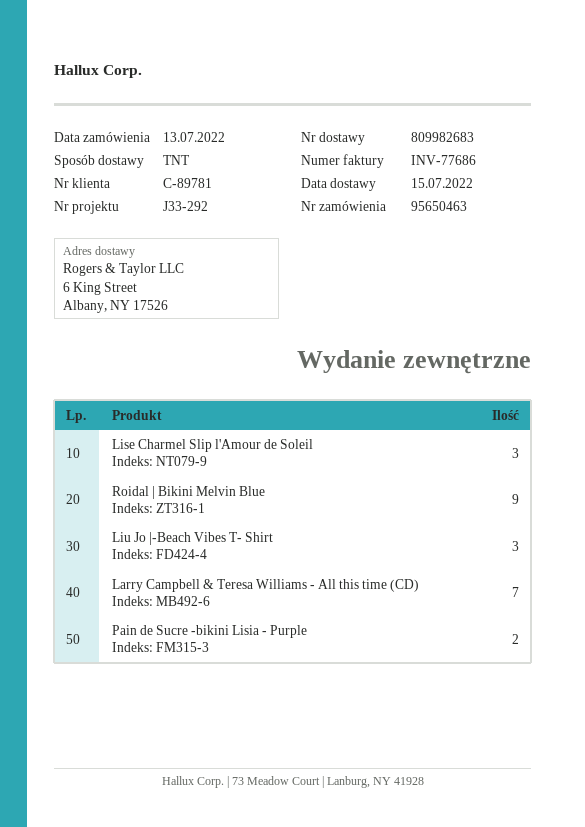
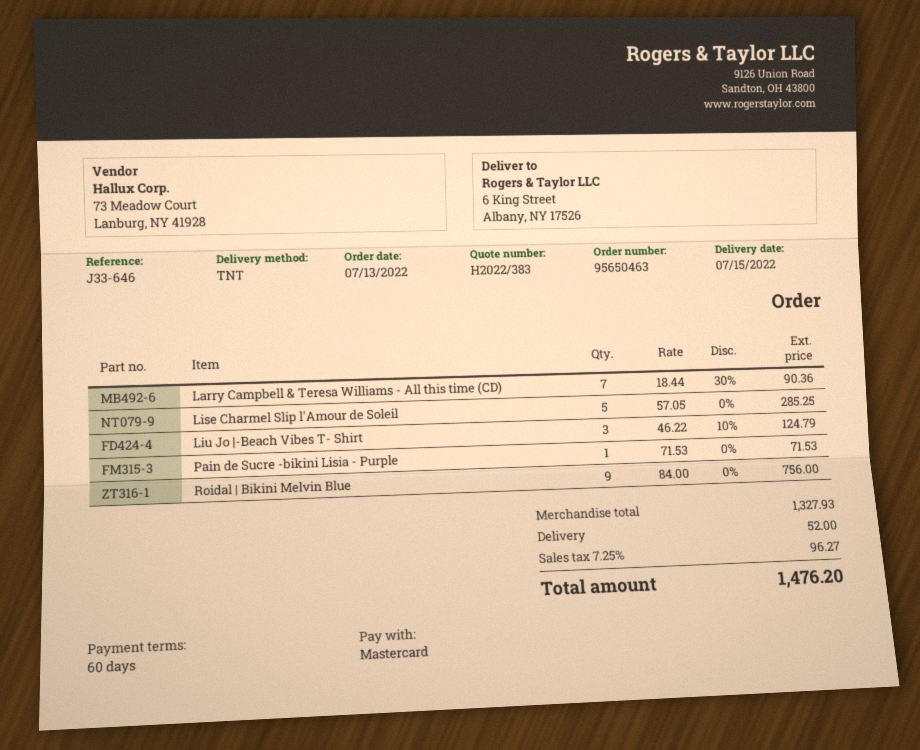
reference: J33-292 -> J33-646
Lise Charmel Slip l'Amour de Soleil: 3 -> 5
Pain de Sucre -bikini Lisia - Purple: 2 -> 1

